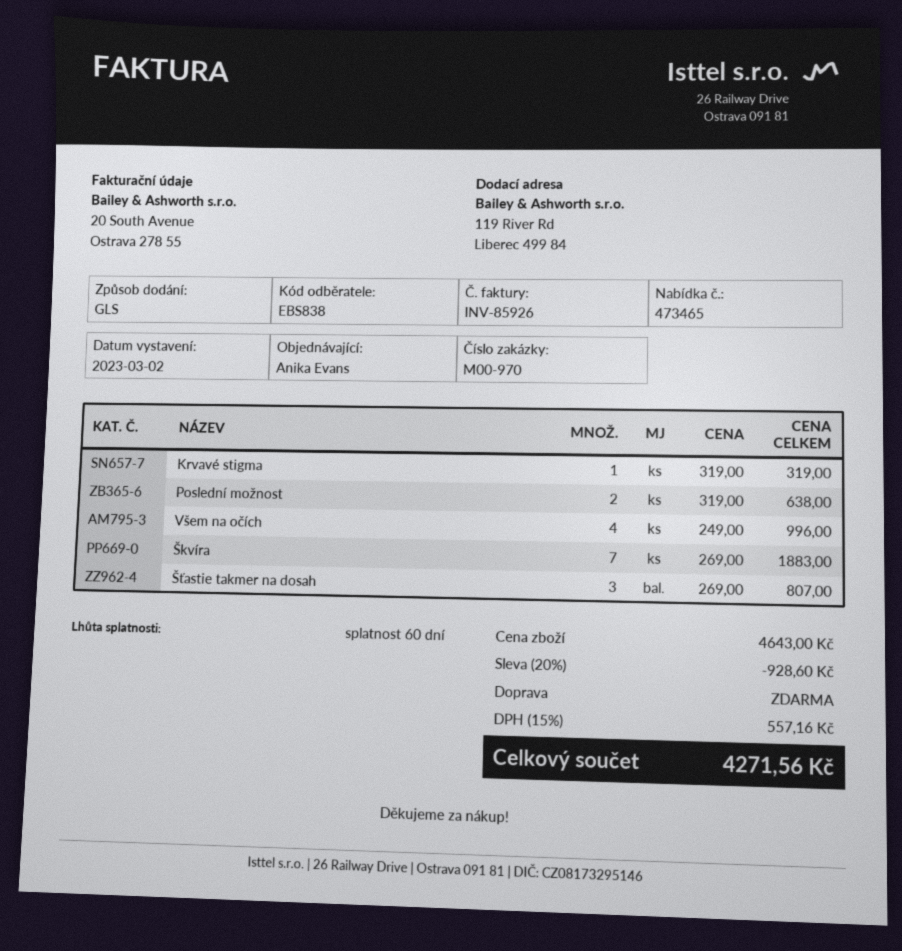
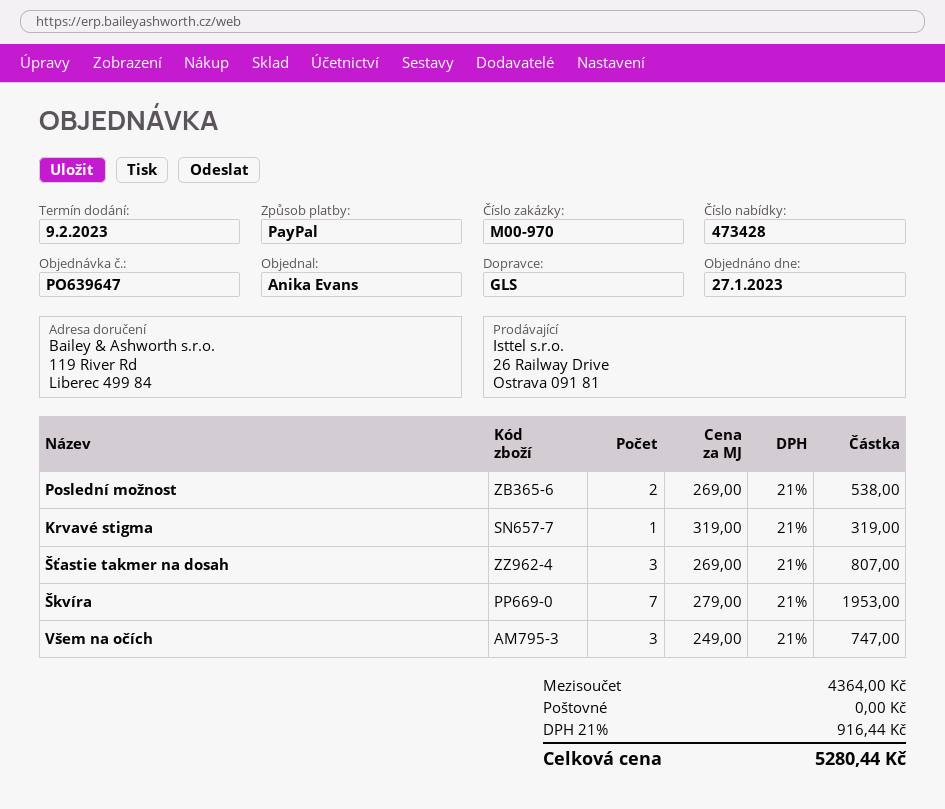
quote number: 473465 -> 473428
Poslední možnost: 2 x 319.00 = 638.00 -> 2 x 269.00 = 538.00
Všem na očích: 4 x 249.00 = 996.00 -> 3 x 249.00 = 747.00
Škvíra: 7 x 269.00 = 1883.00 -> 7 x 279.00 = 1953.00
subtotal: 4643.00 -> 4364.00
discount: 20% = 928.60 -> none
tax: 15% = 557.16 -> 21% = 916.44
total: 4271.56 -> 5280.44

